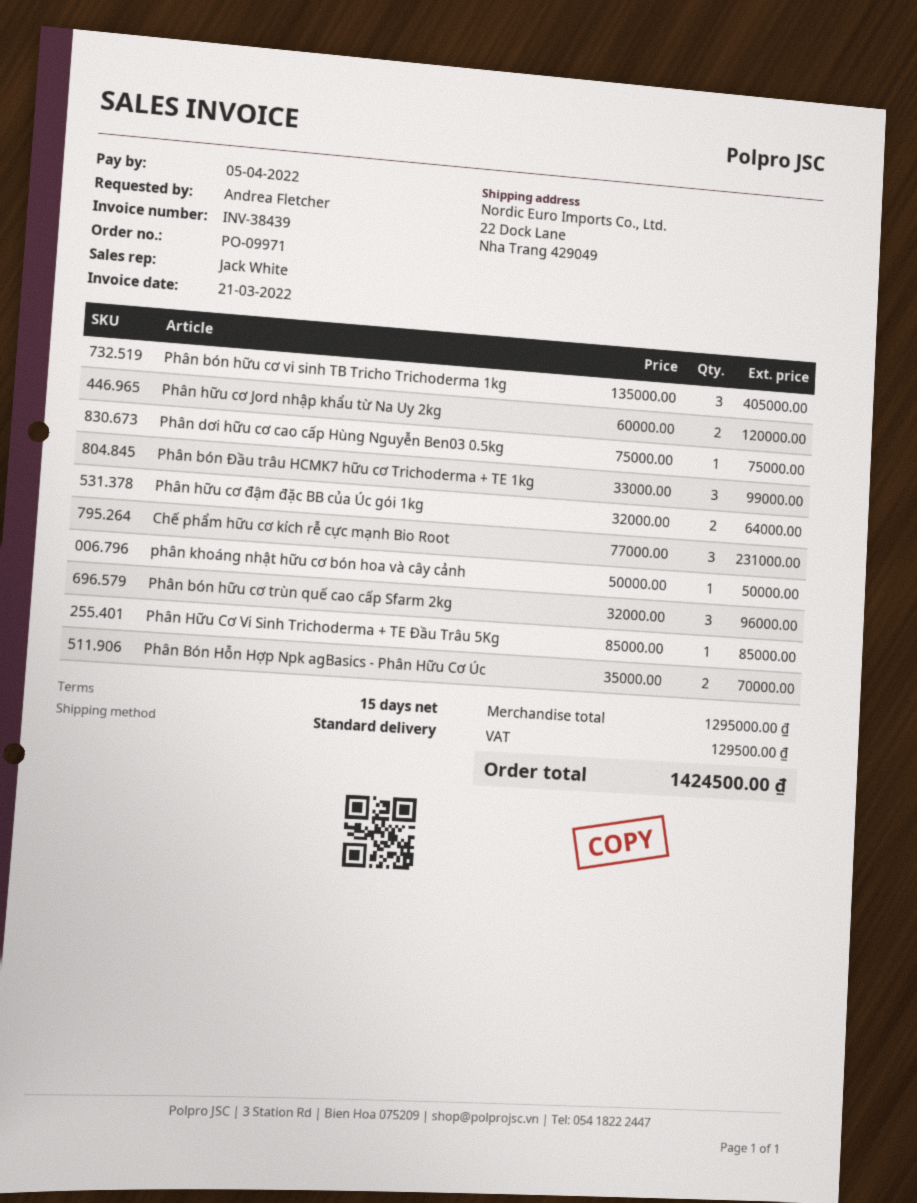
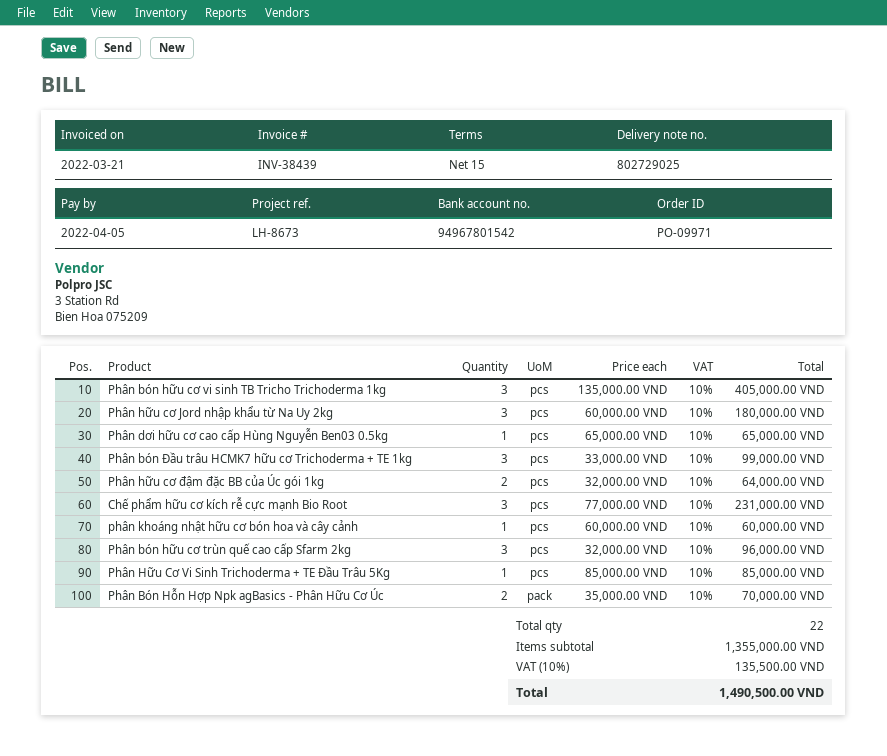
Phân hữu cơ Jord nhập khẩu từ Na Uy 2kg: 2 x 60000.00 = 120000.00 -> 3 x 60000.00 = 180000.00
Phân dơi hữu cơ cao cấp Hùng Nguyễn Ben03 0.5kg: 1 x 75000.00 = 75000.00 -> 1 x 65000.00 = 65000.00
phân khoáng nhật hữu cơ bón hoa và cây cảnh: 1 x 50000.00 = 50000.00 -> 1 x 60000.00 = 60000.00
subtotal: 1295000.00 -> 1355000.00
tax: 129500.00 -> 135500.00
total: 1424500.00 -> 1490500.00

